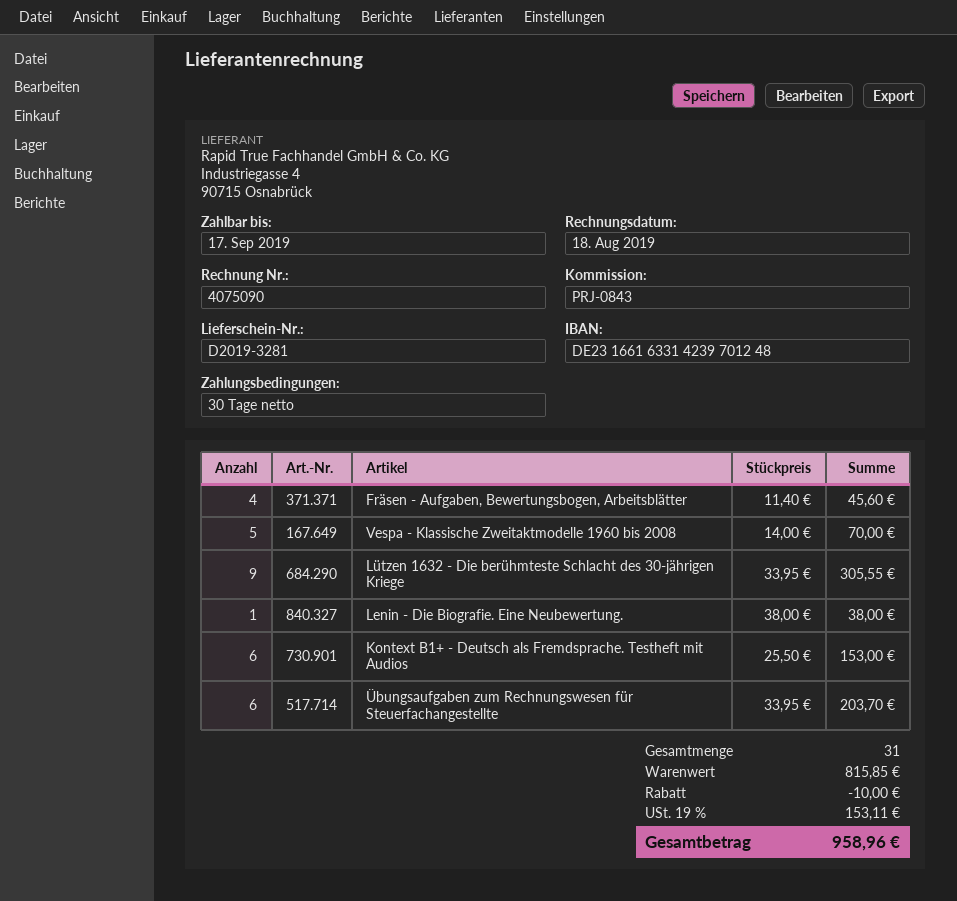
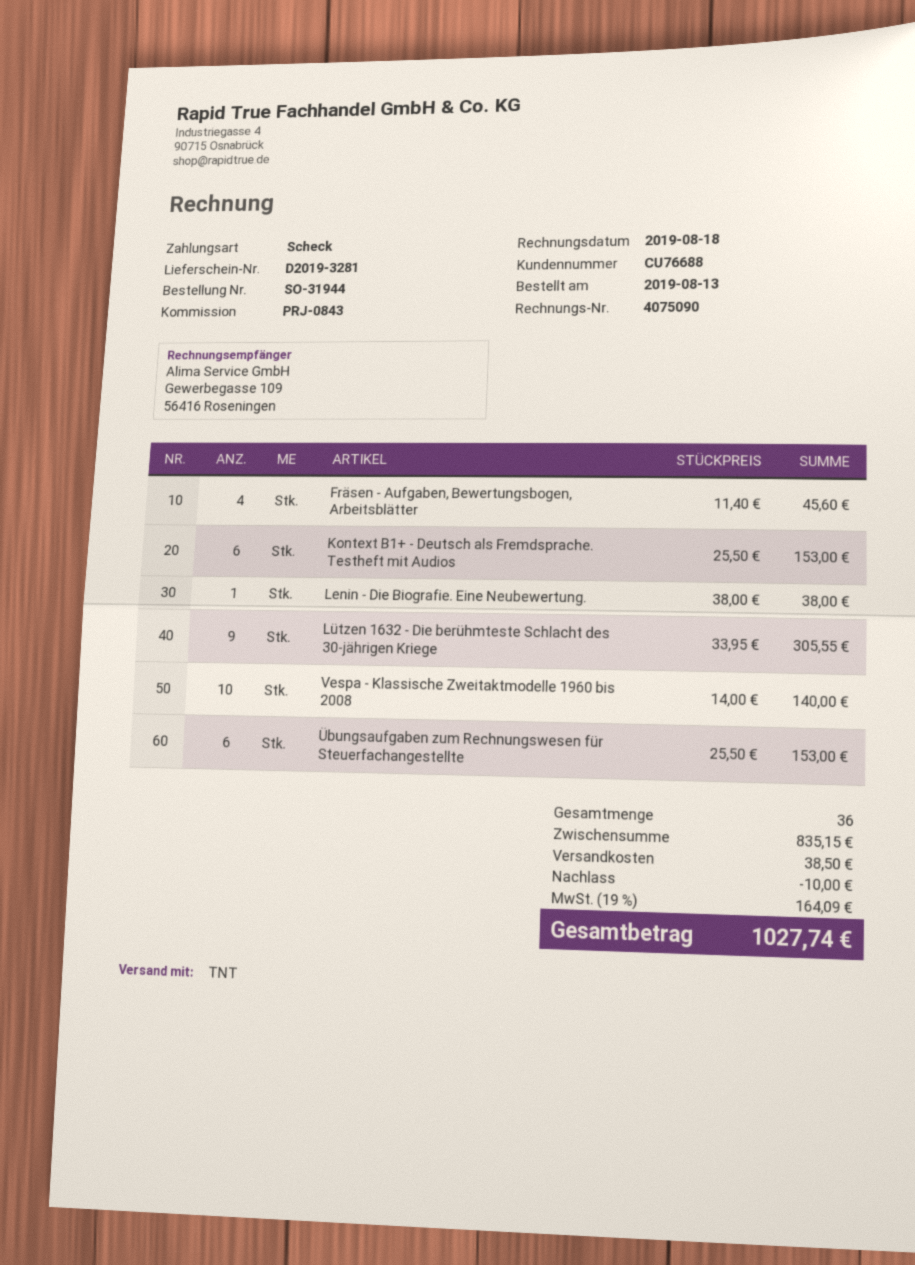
Vespa - Klassische Zweitaktmodelle 1960 bis 2008: 5 x 14.00 = 70.00 -> 10 x 14.00 = 140.00
Übungsaufgaben zum Rechnungswesen für Steuerfachangestellte: 6 x 33.95 = 203.70 -> 6 x 25.50 = 153.00
total quantity: 31 -> 36
subtotal: 815.85 -> 835.15
shipping: none -> 38.50
tax: 19% = 153.11 -> 19% = 164.09
total: 958.96 -> 1027.74

